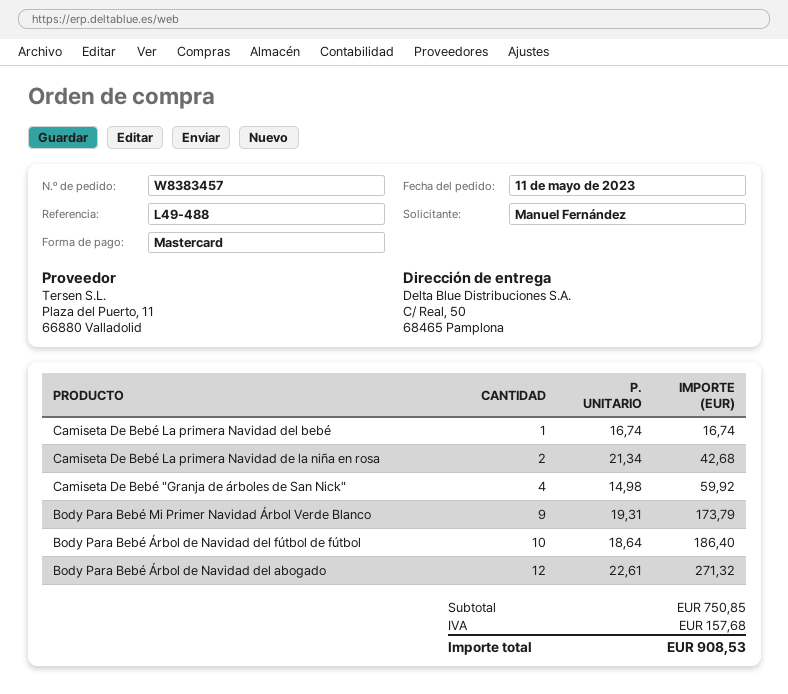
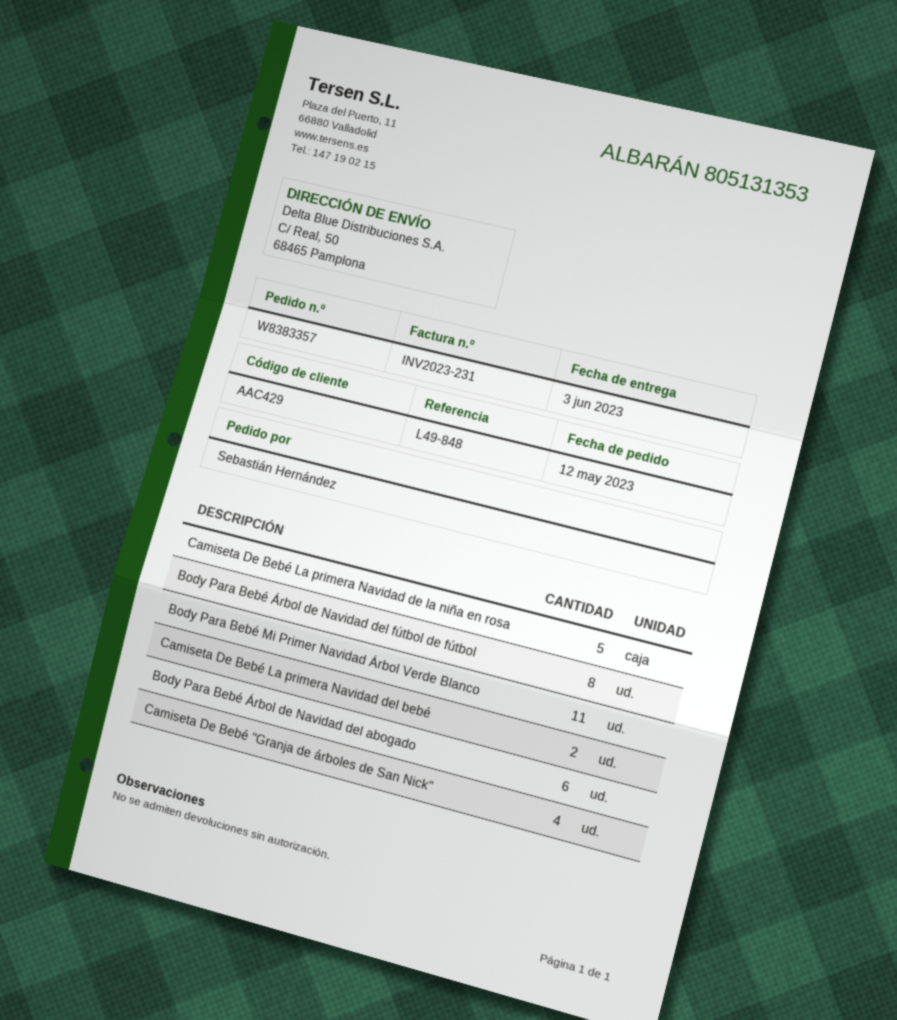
order number: W8383457 -> W8383357
order date: 2023-05-11 -> 2023-05-12
reference: L49-488 -> L49-848
ordered by: Manuel Fernández -> Sebastián Hernández
Camiseta De Bebé La primera Navidad del bebé: 1 -> 2
Camiseta De Bebé La primera Navidad de la niña en rosa: 2 -> 5
Body Para Bebé Mi Primer Navidad Árbol Verde Blanco: 9 -> 11
Body Para Bebé Árbol de Navidad del fútbol de fútbol: 10 -> 8
Body Para Bebé Árbol de Navidad del abogado: 12 -> 6

